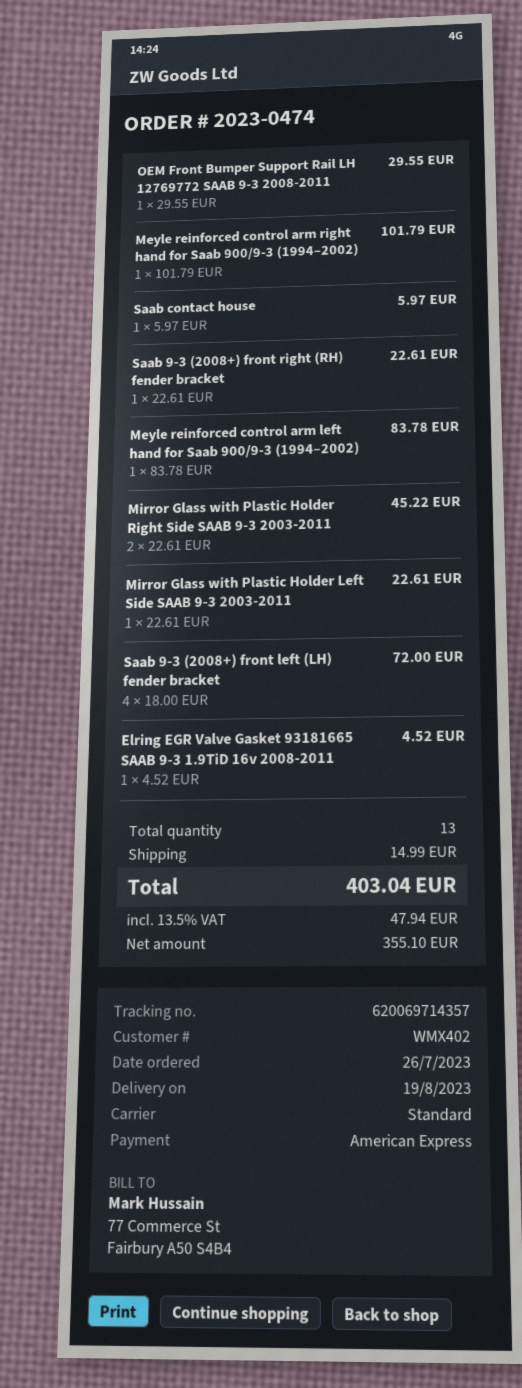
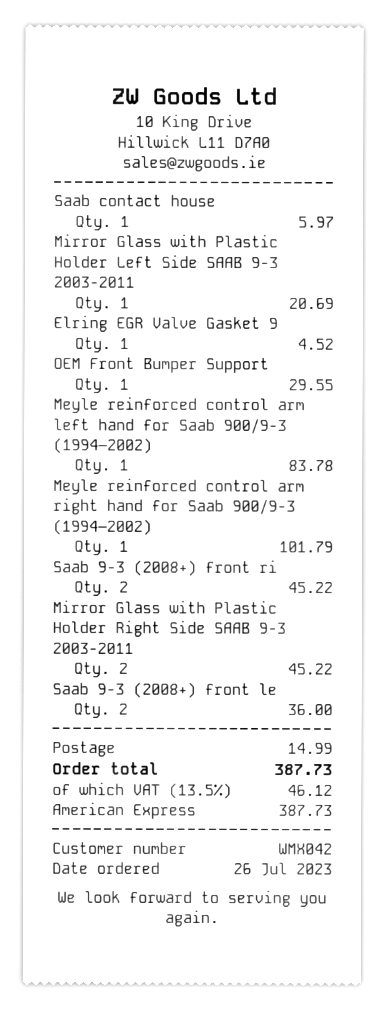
customer number: WMX402 -> WMX042
Saab 9-3 (2008+) front right (RH) fender bracket: 1 for 22.61 -> 2 for 45.22
Mirror Glass with Plastic Holder Left Side SAAB 9-3 2003-2011: 1 for 22.61 -> 1 for 20.69
Saab 9-3 (2008+) front left (LH) fender bracket: 4 for 72.00 -> 2 for 36.00
tax: 13.5% = 47.94 -> 13.5% = 46.12
total: 403.04 -> 387.73

